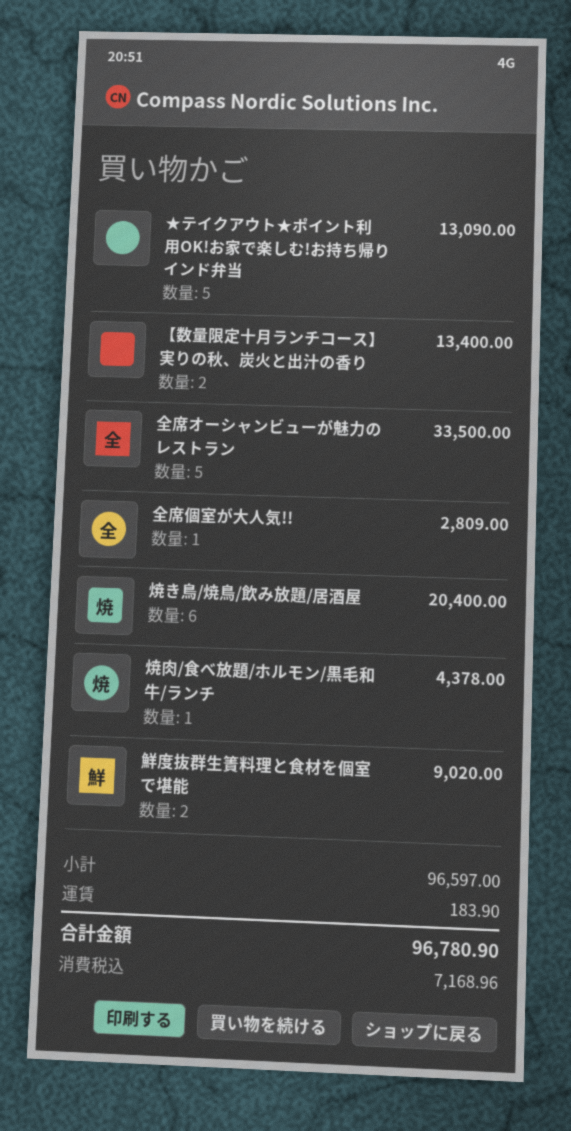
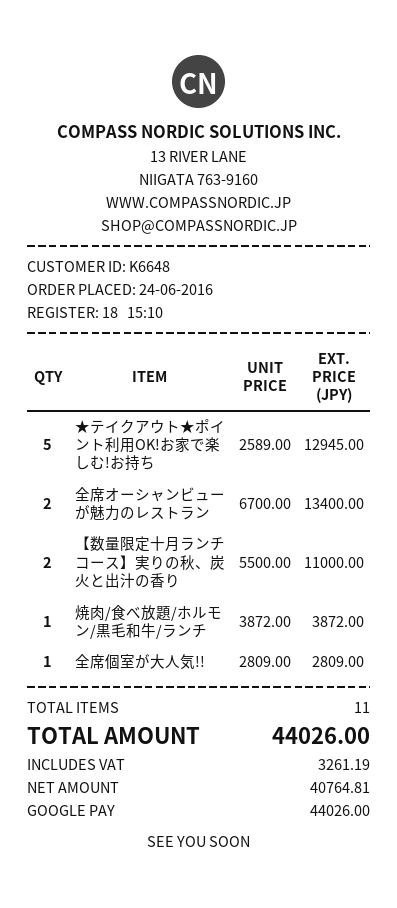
★テイクアウト★ポイント利用OK!お家で楽しむ!お持ち帰りインド弁当: 5 for 13090.00 -> 5 for 12945.00
【数量限定十月ランチコース】実りの秋、炭火と出汁の香り: 2 for 13400.00 -> 2 for 11000.00
全席オーシャンビューが魅力のレストラン: 5 for 33500.00 -> 2 for 13400.00
焼き鳥/焼鳥/飲み放題/居酒屋: 6 for 20400.00 -> none
焼肉/食べ放題/ホルモン/黒毛和牛/ランチ: 1 for 4378.00 -> 1 for 3872.00
鮮度抜群生簀料理と食材を個室で堪能: 2 for 9020.00 -> none
shipping: 183.90 -> none
tax: 7168.96 -> 3261.19
total: 96780.90 -> 44026.00

